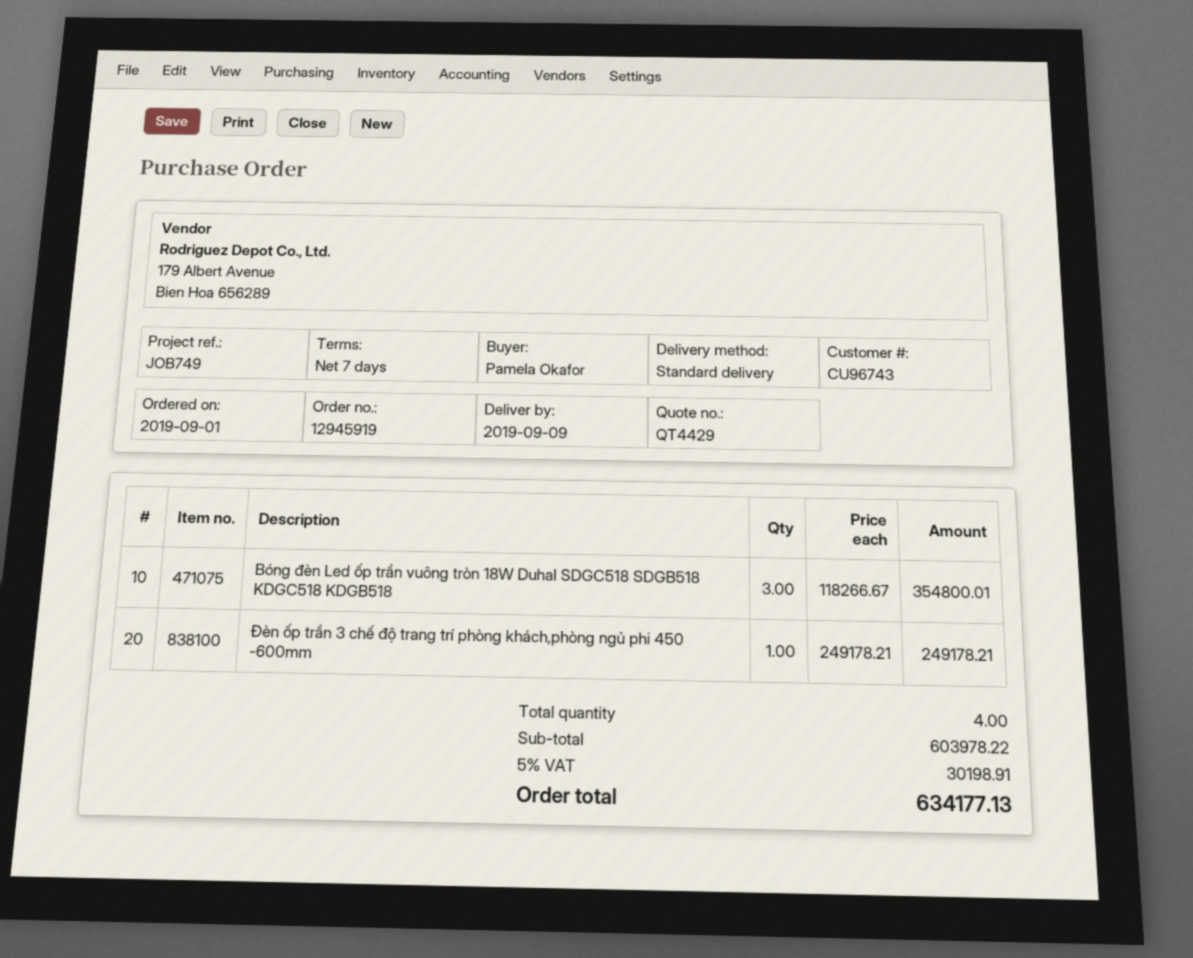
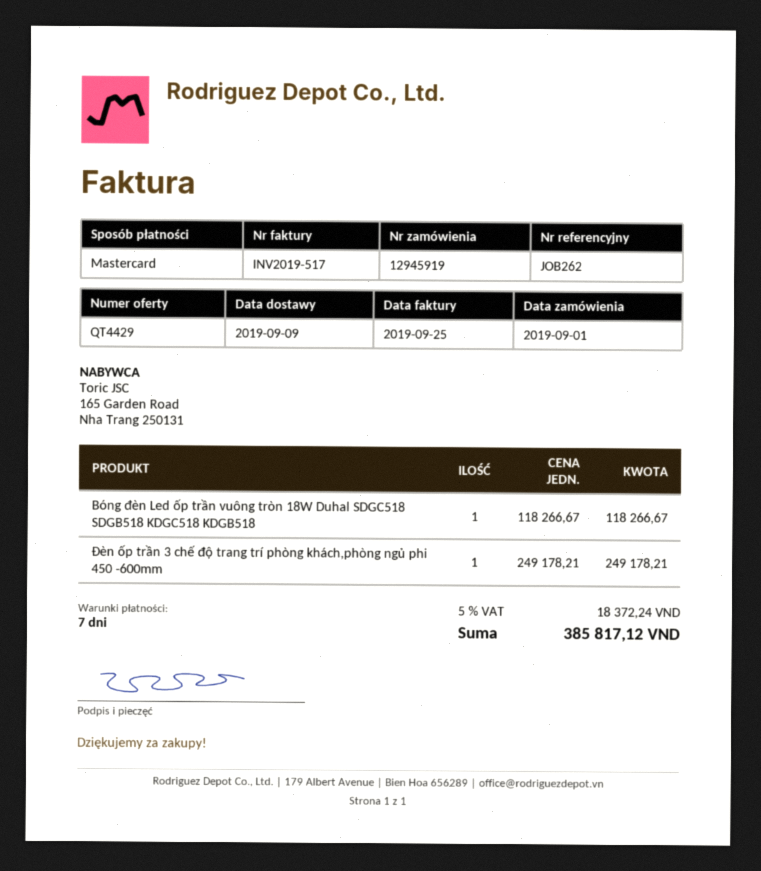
reference: JOB749 -> JOB262
Bóng đèn Led ốp trần vuông tròn 18W Duhal SDGC518 SDGB518 KDGC518 KDGB518: 3 x 118266.67 = 354800.01 -> 1 x 118266.67 = 118266.67
tax: 5% = 30198.91 -> 5% = 18372.24
total: 634177.13 -> 385817.12

